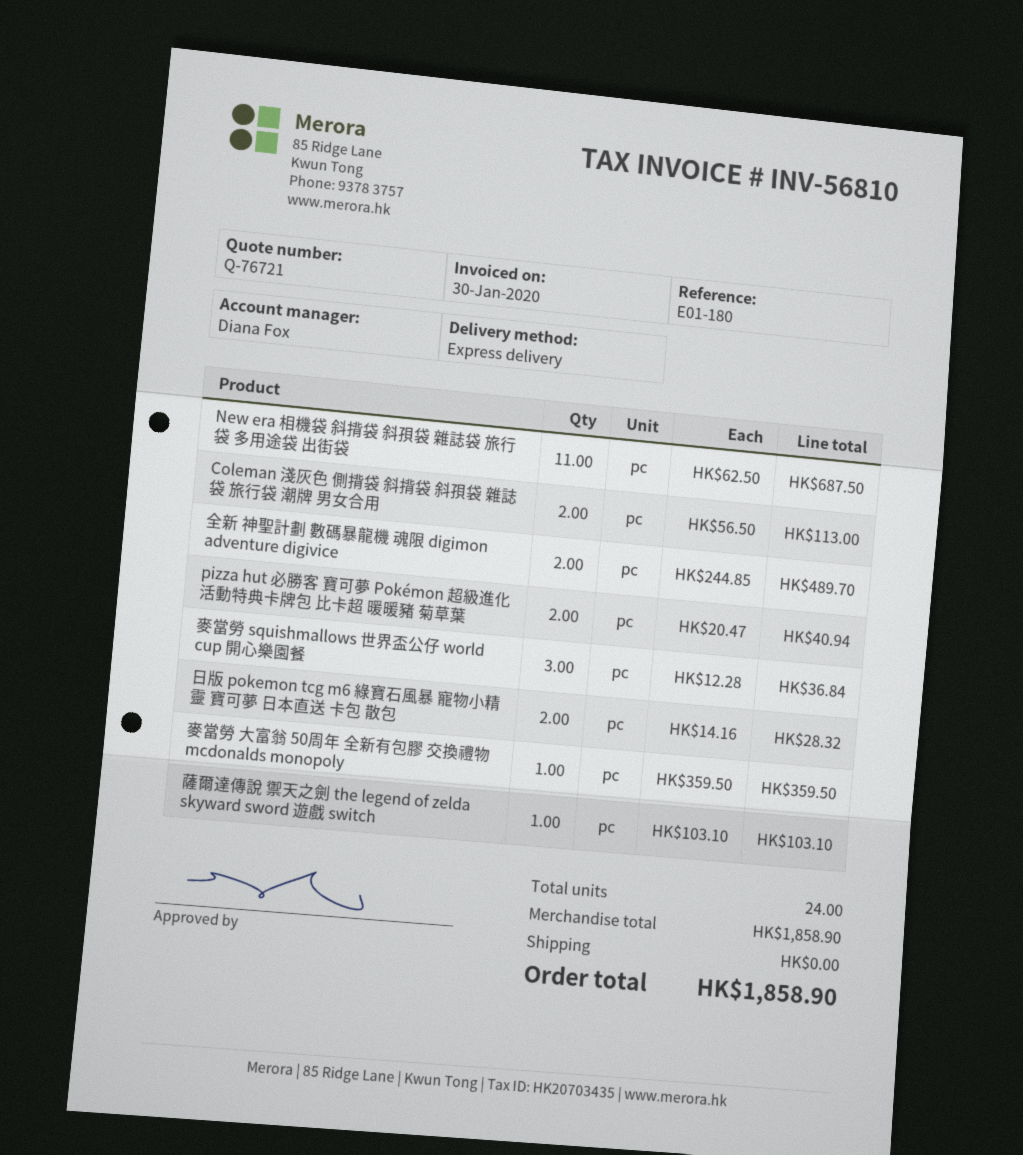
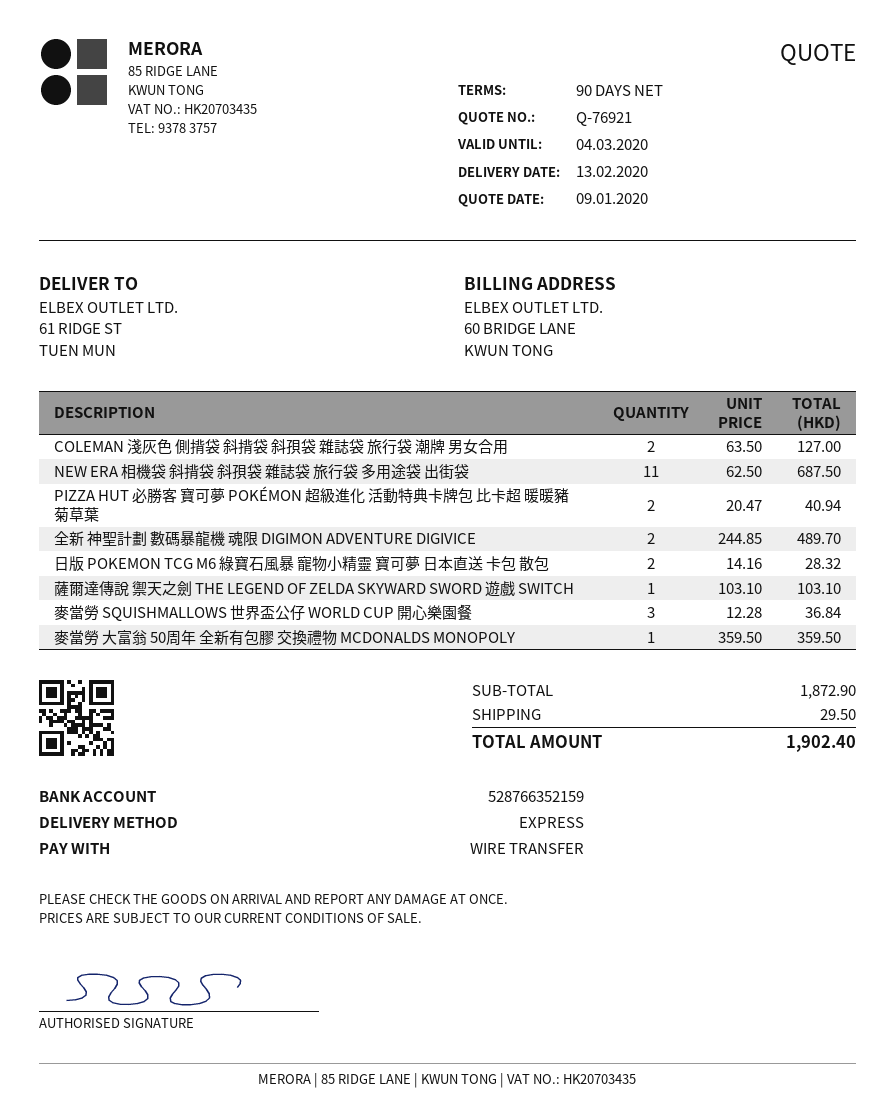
quote number: Q-76721 -> Q-76921
Coleman 淺灰色 側揹袋 斜揹袋 斜孭袋 雜誌袋 旅行袋 潮牌 男女合用: 2 x 56.50 = 113.00 -> 2 x 63.50 = 127.00
subtotal: 1858.90 -> 1872.90
shipping: 0.00 -> 29.50
total: 1858.90 -> 1902.40

